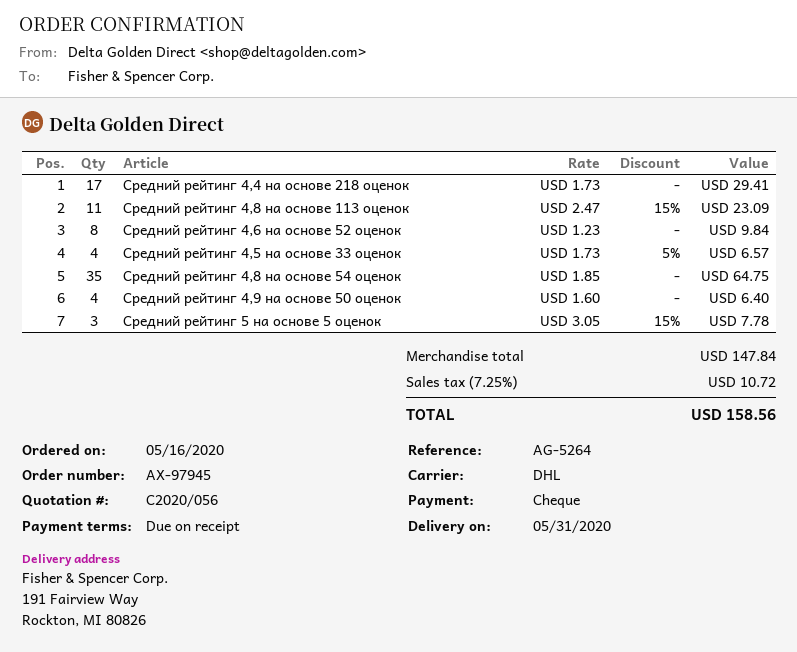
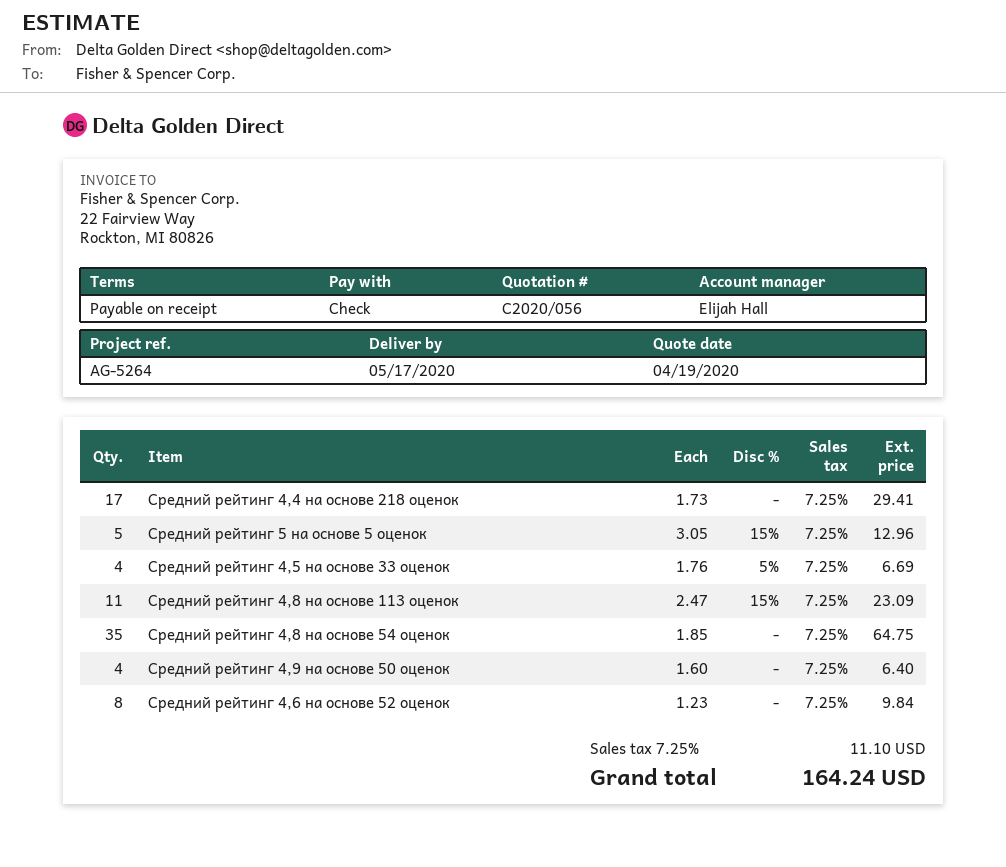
delivery date: 2020-05-31 -> 2020-05-17
Средний рейтинг 4,5 на основе 33 оценок: 4 x 1.73 - 5% = 6.57 -> 4 x 1.76 - 5% = 6.69
Средний рейтинг 5 на основе 5 оценок: 3 x 3.05 - 15% = 7.78 -> 5 x 3.05 - 15% = 12.96
tax: 7.25% = 10.72 -> 7.25% = 11.10
total: 158.56 -> 164.24

